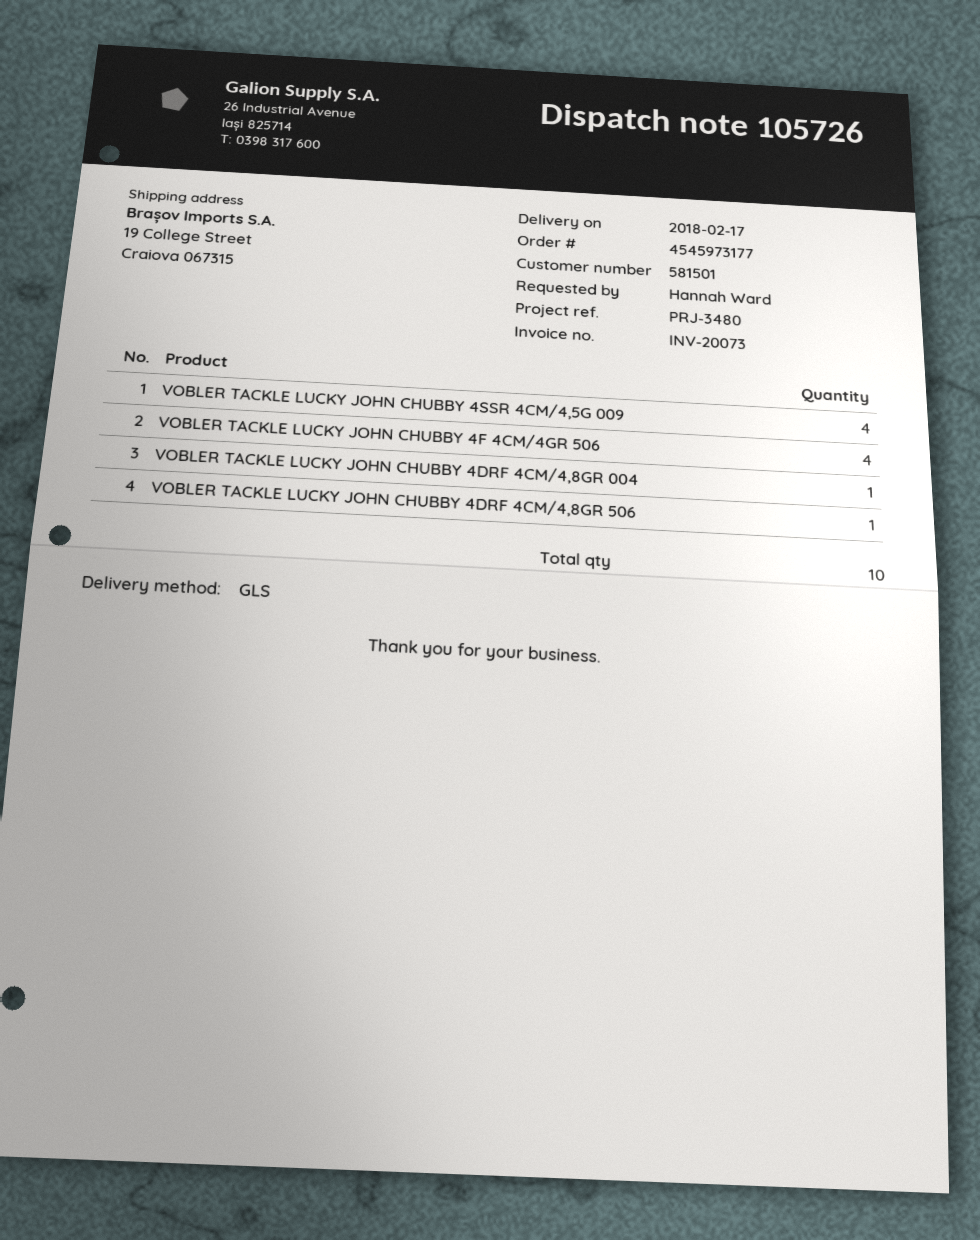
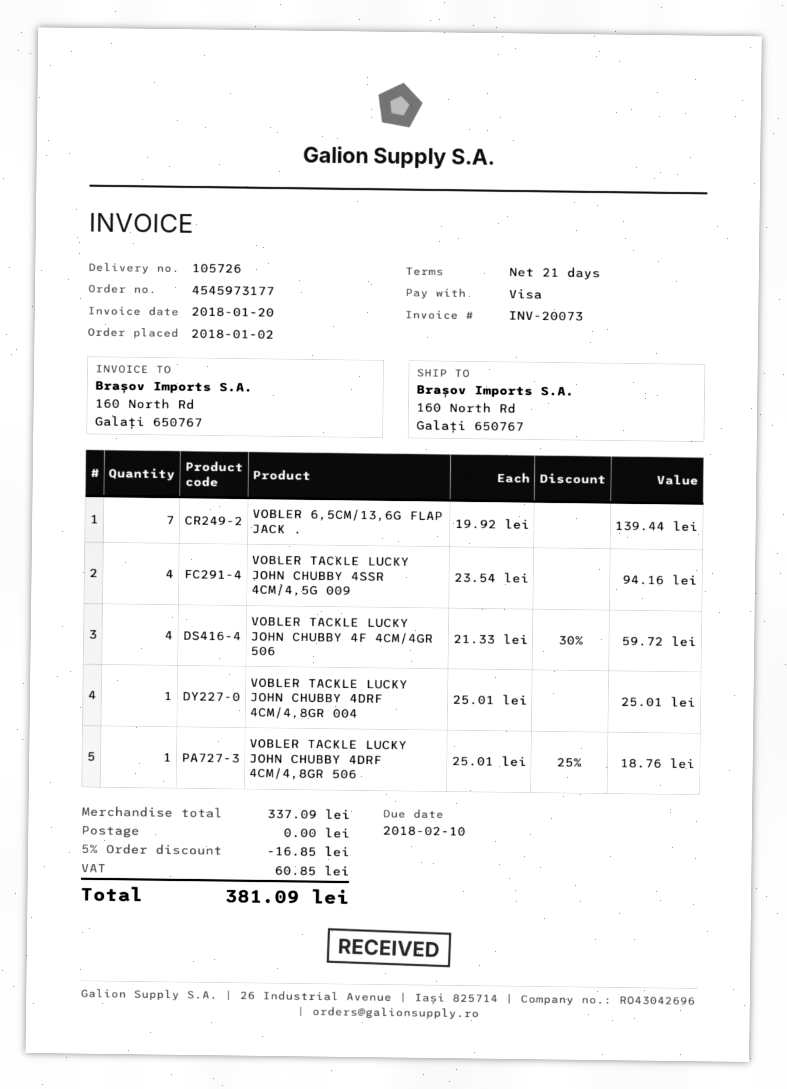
ship to: 19 College Street, Craiova 067315 -> 160 North Rd, Galați 650767
VOBLER 6,5CM/13,6G FLAP JACK .: none -> 7

